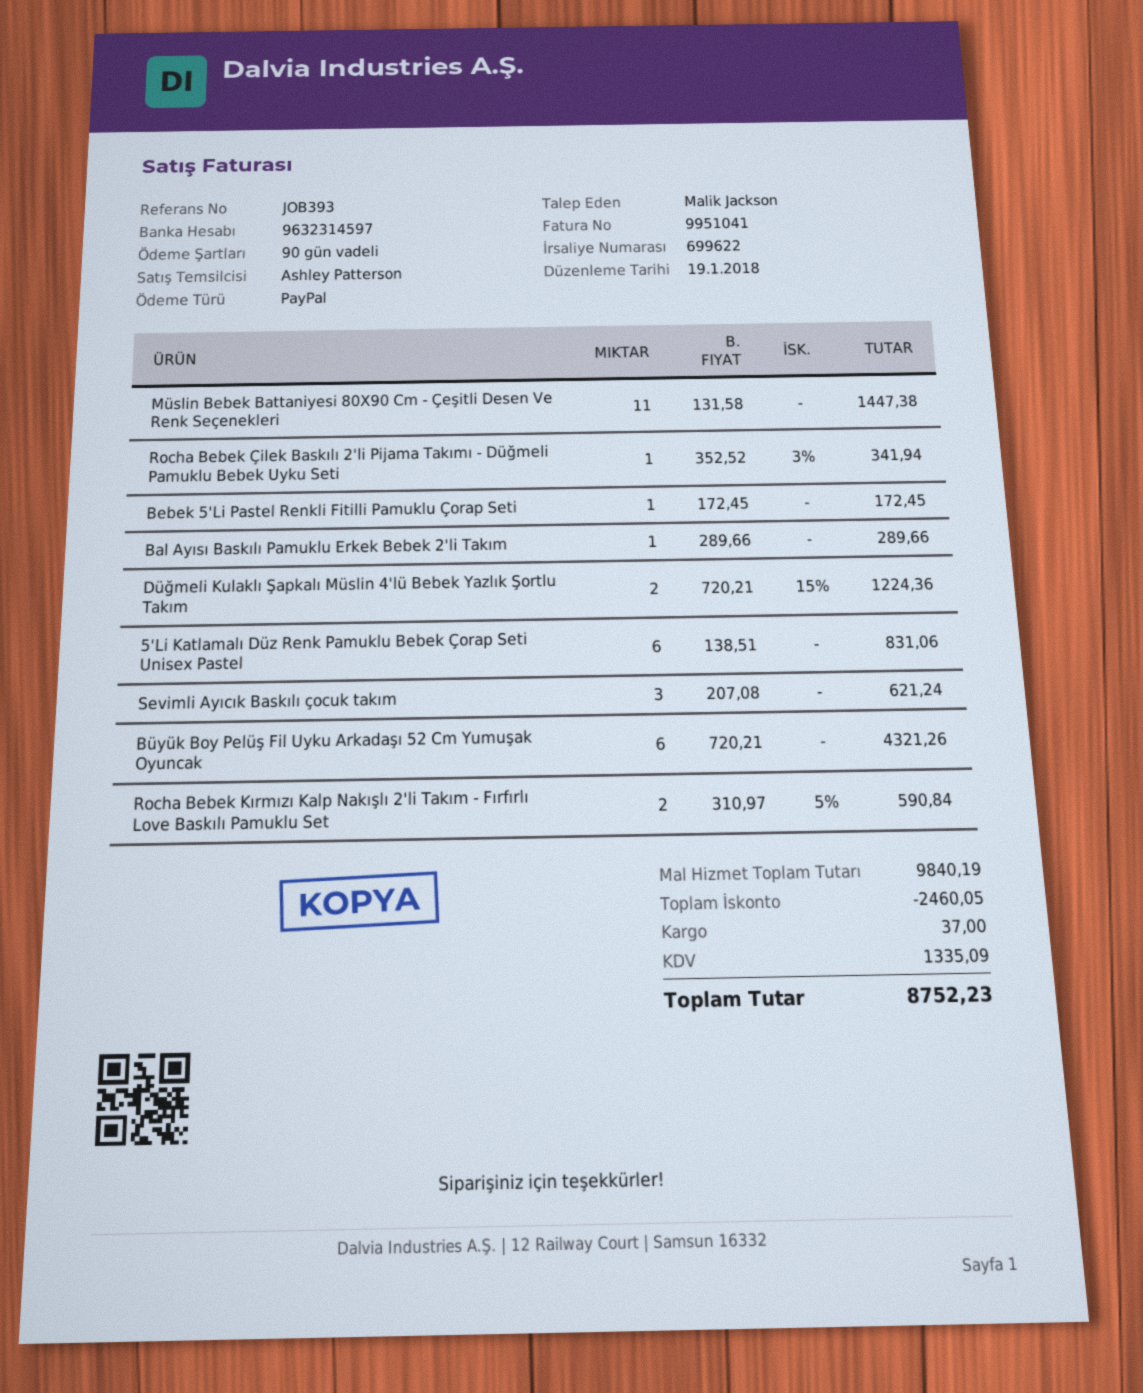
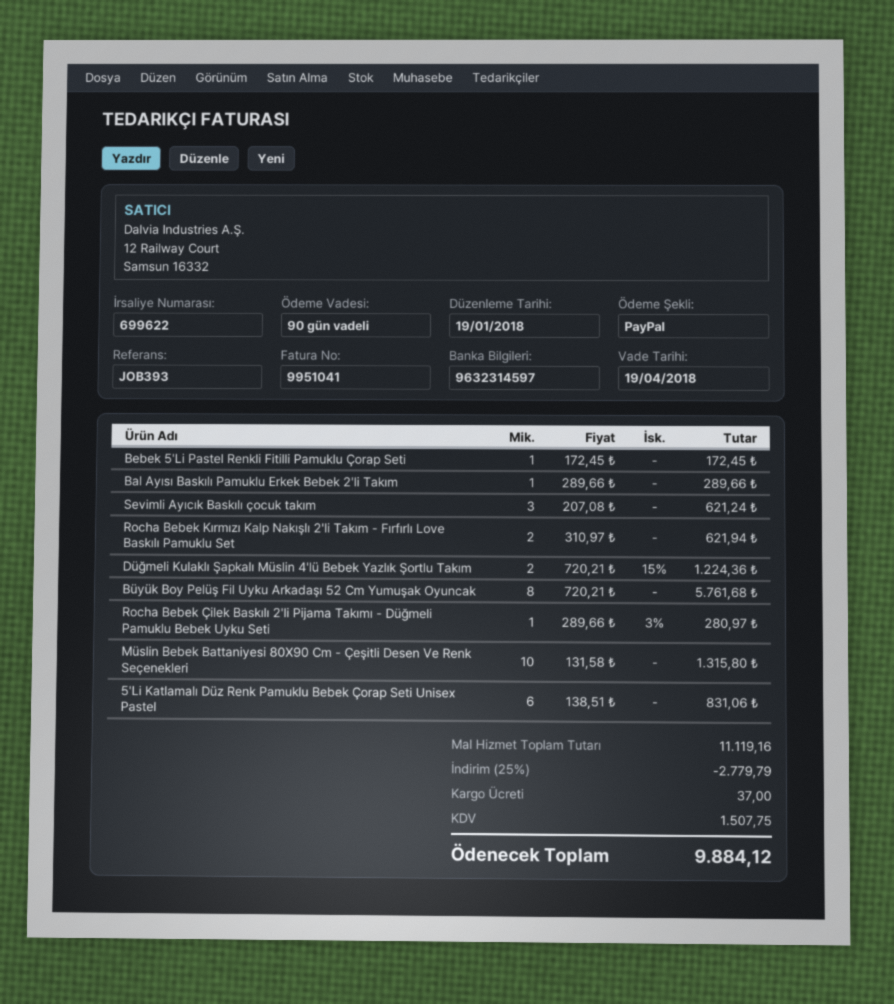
Müslin Bebek Battaniyesi 80X90 Cm - Çeşitli Desen Ve Renk Seçenekleri: 11 x 131.58 = 1447.38 -> 10 x 131.58 = 1315.80
Rocha Bebek Çilek Baskılı 2'li Pijama Takımı - Düğmeli Pamuklu Bebek Uyku Seti: 1 x 352.52 - 3% = 341.94 -> 1 x 289.66 - 3% = 280.97
Büyük Boy Pelüş Fil Uyku Arkadaşı 52 Cm Yumuşak Oyuncak: 6 x 720.21 = 4321.26 -> 8 x 720.21 = 5761.68
Rocha Bebek Kırmızı Kalp Nakışlı 2'li Takım - Fırfırlı Love Baskılı Pamuklu Set: 2 x 310.97 - 5% = 590.84 -> 2 x 310.97 = 621.94
subtotal: 9840.19 -> 11119.16
discount: 2460.05 -> 2779.79
tax: 1335.09 -> 1507.75
total: 8752.23 -> 9884.12

